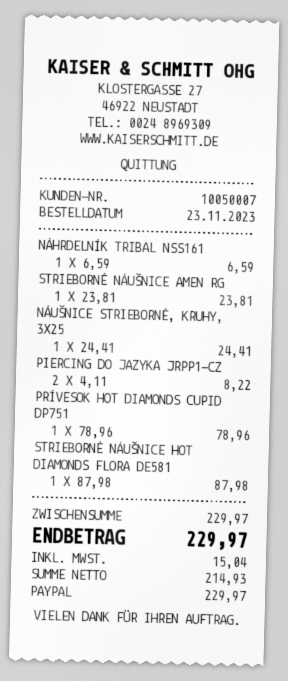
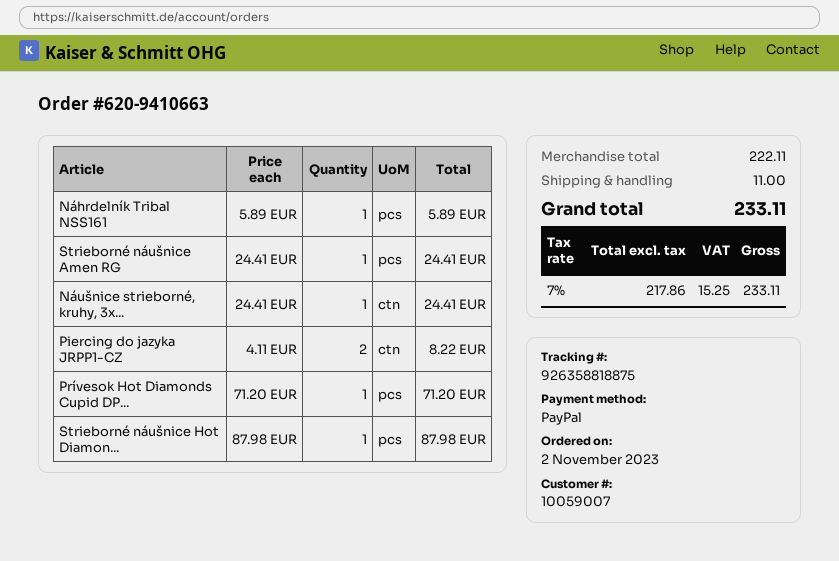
order date: 2023-11-23 -> 2023-11-02
customer number: 10050007 -> 10059007
NÁHRDELNÍK TRIBAL NSS161: 1 x 6.59 = 6.59 -> 1 x 5.89 = 5.89
STRIEBORNÉ NÁUŠNICE AMEN RG: 1 x 23.81 = 23.81 -> 1 x 24.41 = 24.41
PRÍVESOK HOT DIAMONDS CUPID DP751: 1 x 78.96 = 78.96 -> 1 x 71.20 = 71.20
subtotal: 229.97 -> 222.11
shipping: none -> 11.00
net: 214.93 -> 217.86
tax: 15.04 -> 15.25
total: 229.97 -> 233.11

